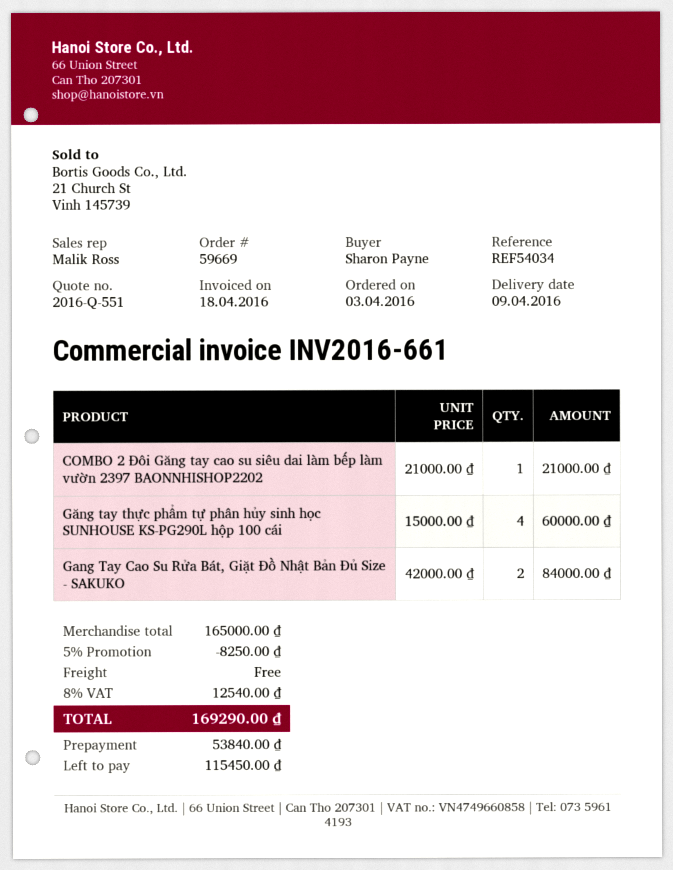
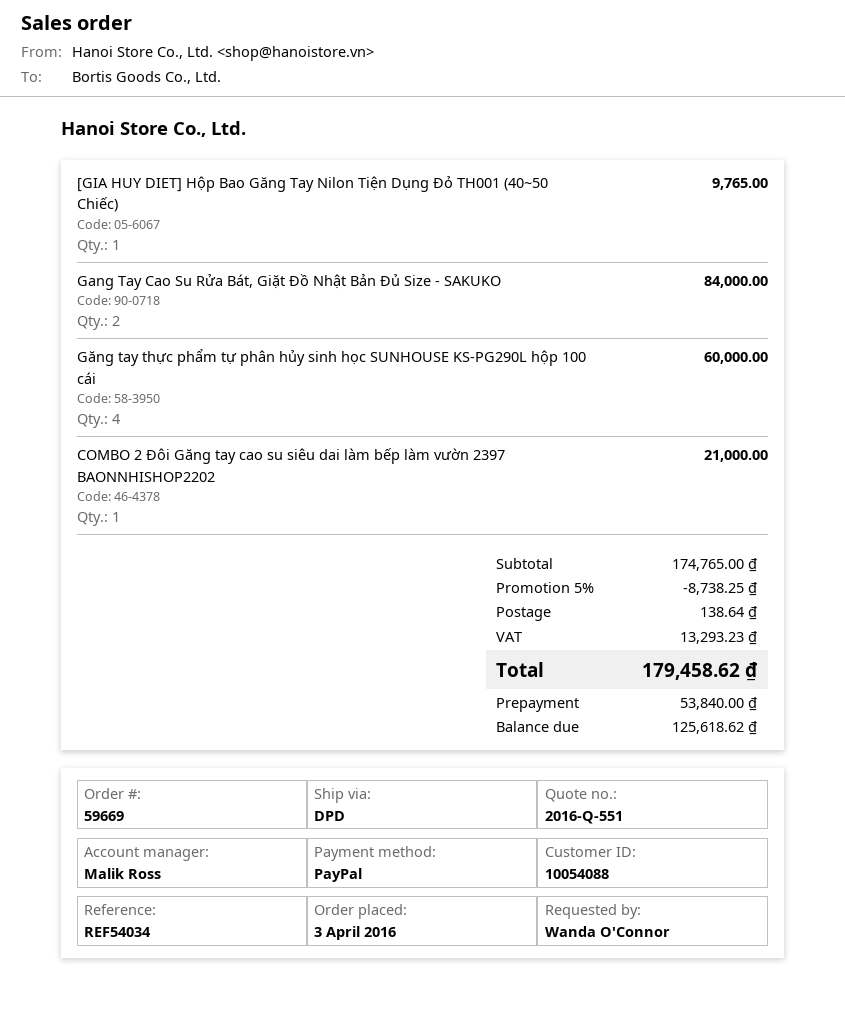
ordered by: Sharon Payne -> Wanda O'Connor
[GIA HUY DIET] Hộp Bao Găng Tay Nilon Tiện Dụng Đỏ TH001 (40~50 Chiếc): none -> 1 for 9765.00
subtotal: 165000.00 -> 174765.00
discount: 5% = 8250.00 -> 5% = 8738.25
shipping: 0.00 -> 138.64
tax: 12540.00 -> 13293.23
total: 169290.00 -> 179458.62
balance: 115450.00 -> 125618.62

